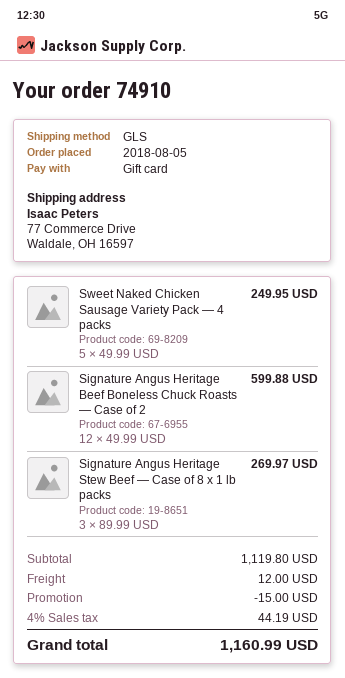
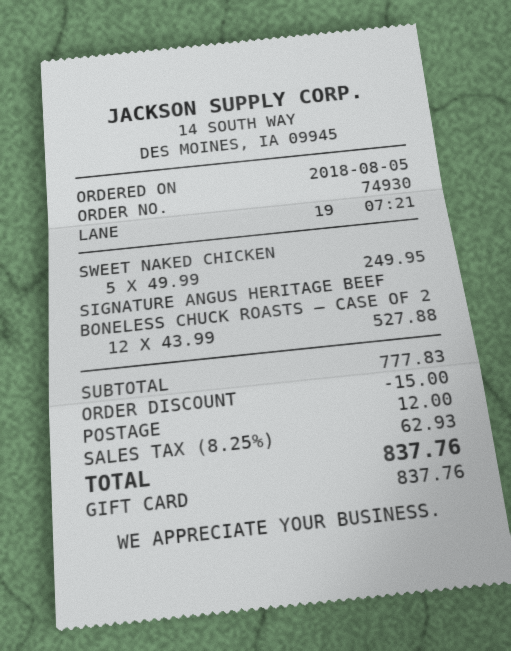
order number: 74910 -> 74930
Signature Angus Heritage Beef Boneless Chuck Roasts — Case of 2: 12 x 49.99 = 599.88 -> 12 x 43.99 = 527.88
Signature Angus Heritage Stew Beef — Case of 8 x 1 lb packs: 3 x 89.99 = 269.97 -> none
subtotal: 1119.80 -> 777.83
tax: 4% = 44.19 -> 8.25% = 62.93
total: 1160.99 -> 837.76

